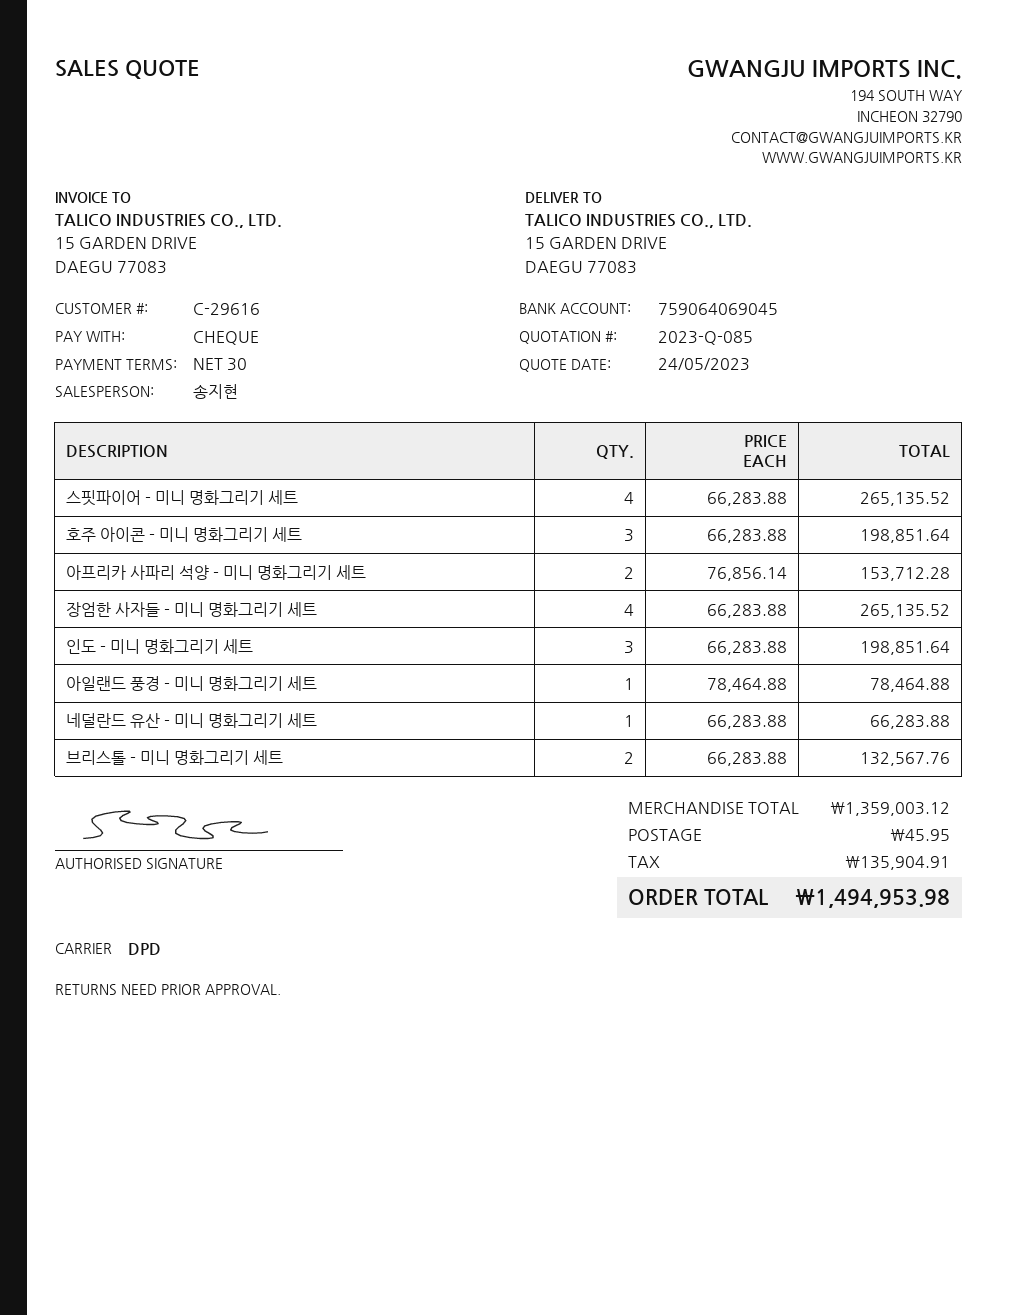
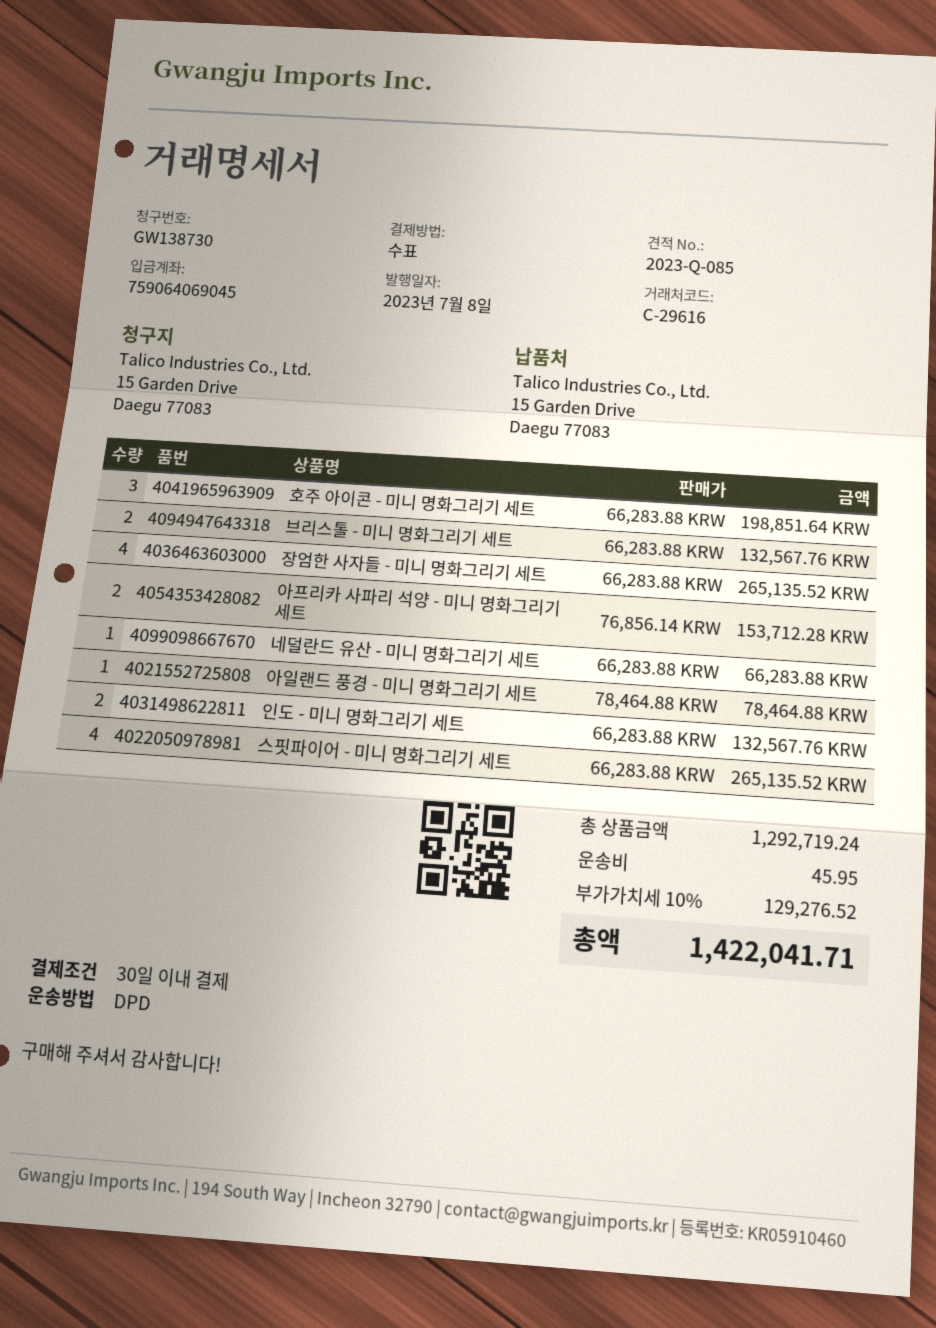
인도 - 미니 명화그리기 세트: 3 x 66283.88 = 198851.64 -> 2 x 66283.88 = 132567.76
subtotal: 1359003.12 -> 1292719.24
tax: 135904.91 -> 129276.52
total: 1494953.98 -> 1422041.71

